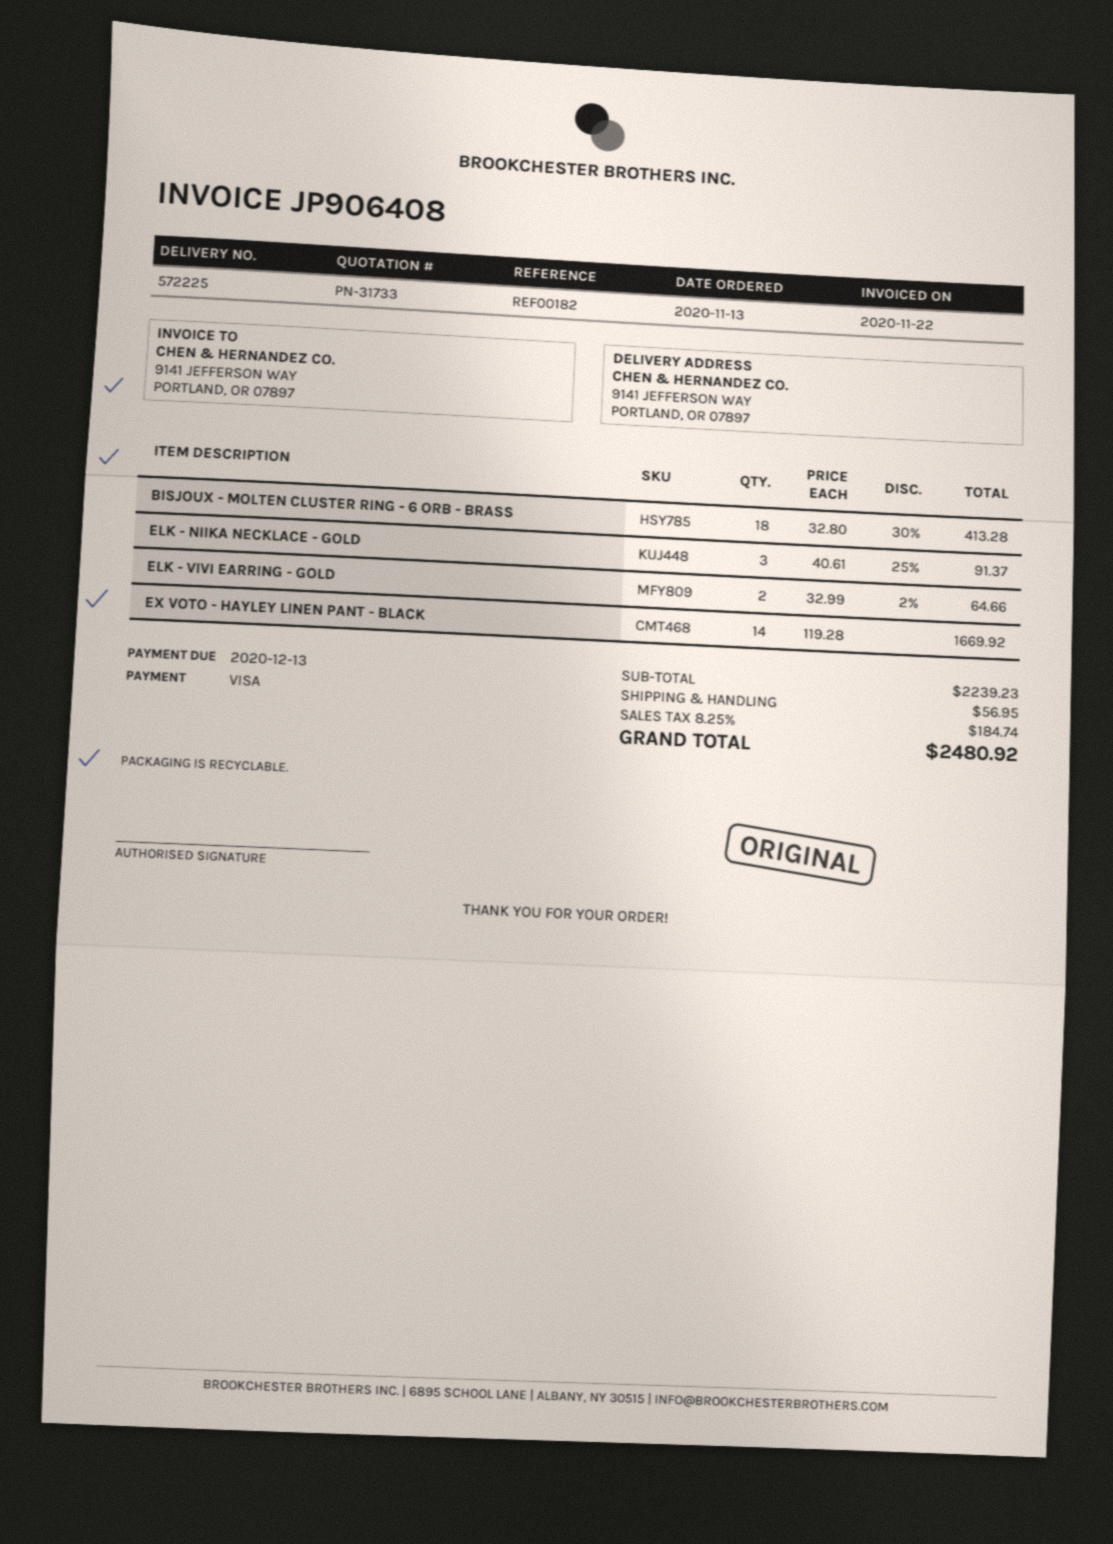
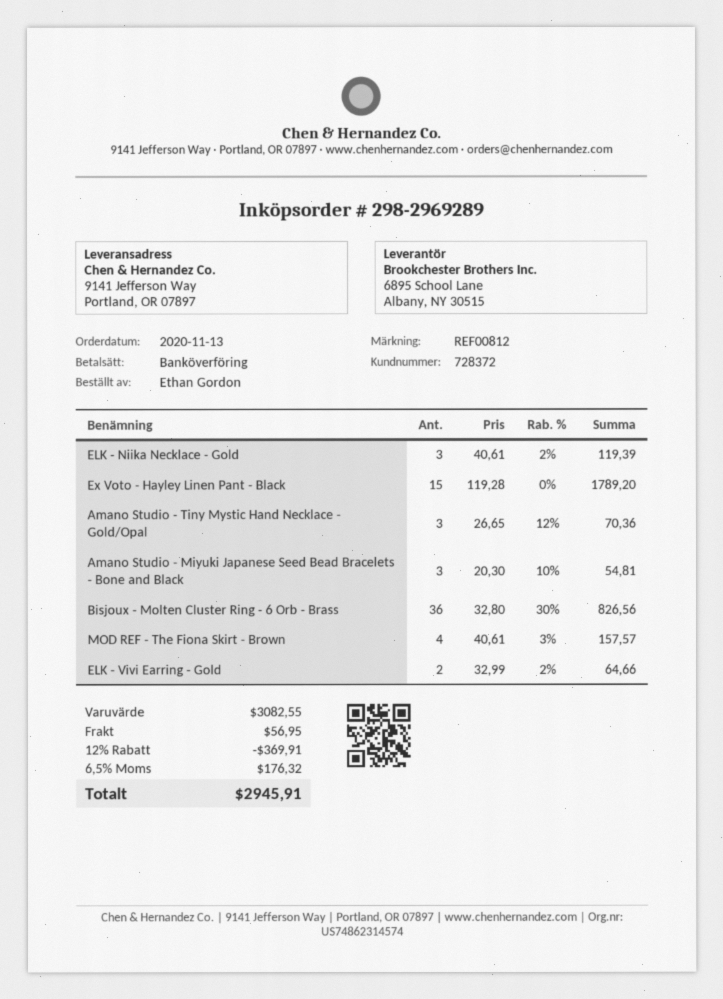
reference: REF00182 -> REF00812
payment method: Visa -> bank transfer
BISJOUX - MOLTEN CLUSTER RING - 6 ORB - BRASS: 18 x 32.80 - 30% = 413.28 -> 36 x 32.80 - 30% = 826.56
ELK - NIIKA NECKLACE - GOLD: 3 x 40.61 - 25% = 91.37 -> 3 x 40.61 - 2% = 119.39
EX VOTO - HAYLEY LINEN PANT - BLACK: 14 x 119.28 = 1669.92 -> 15 x 119.28 = 1789.20
Amano Studio - Tiny Mystic Hand Necklace - Gold/Opal: none -> 3 x 26.65 - 12% = 70.36
Amano Studio - Miyuki Japanese Seed Bead Bracelets - Bone and Black: none -> 3 x 20.30 - 10% = 54.81
MOD REF - The Fiona Skirt - Brown: none -> 4 x 40.61 - 3% = 157.57
subtotal: 2239.23 -> 3082.55
discount: none -> 12% = 369.91
tax: 8.25% = 184.74 -> 6.5% = 176.32
total: 2480.92 -> 2945.91

